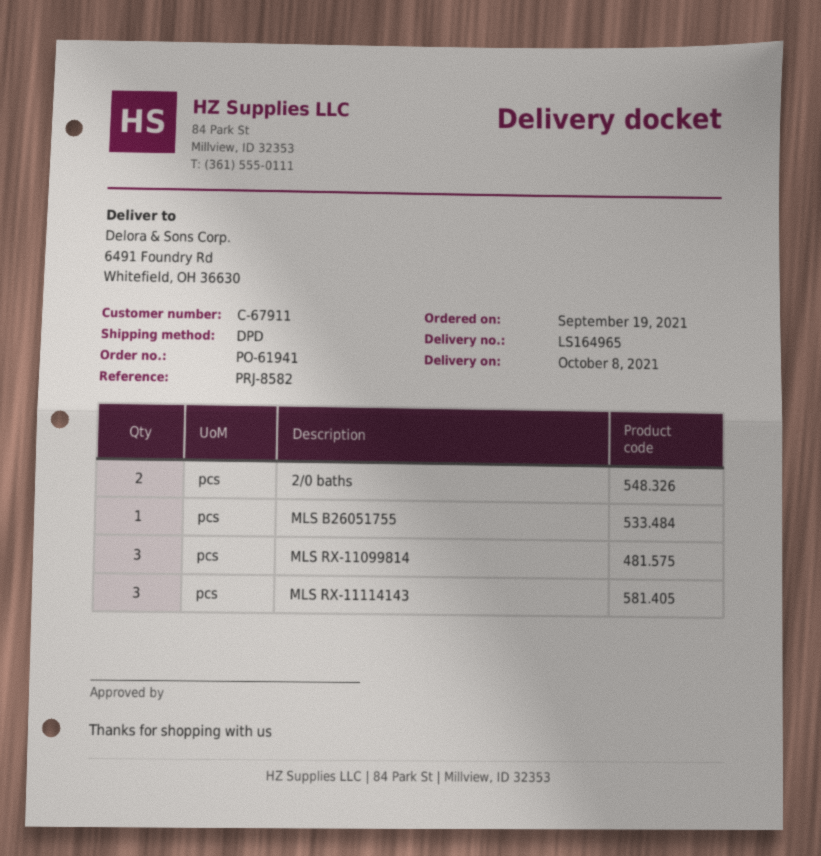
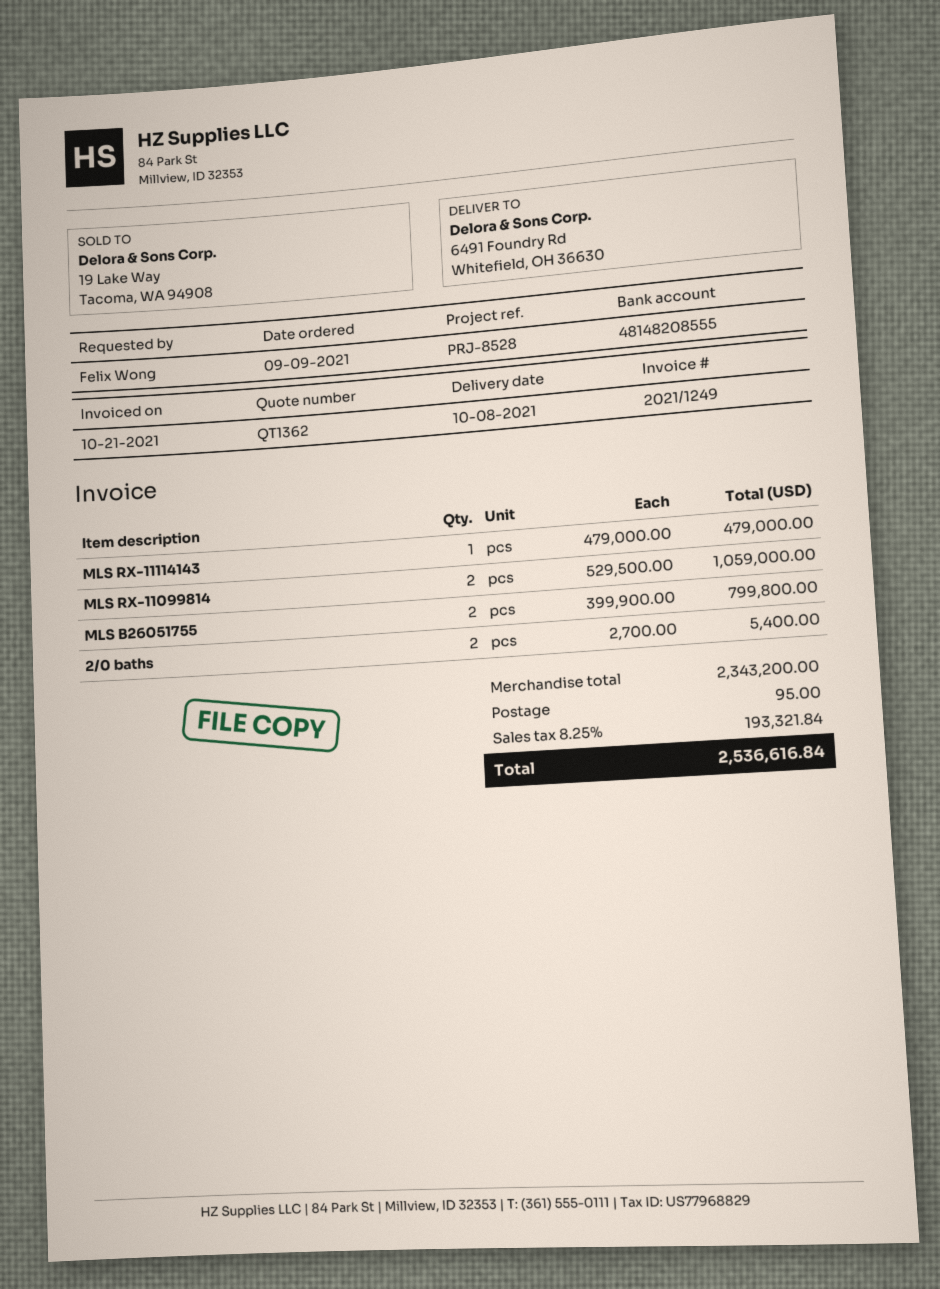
order date: 2021-09-19 -> 2021-09-09
reference: PRJ-8582 -> PRJ-8528
MLS B26051755: 1 -> 2
MLS RX-11099814: 3 -> 2
MLS RX-11114143: 3 -> 1

